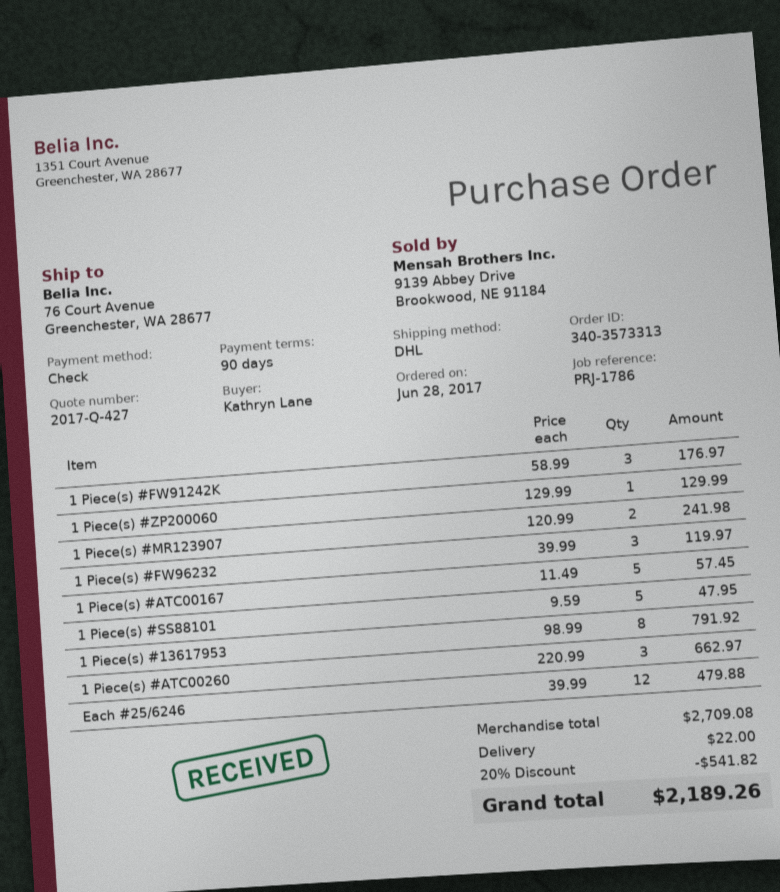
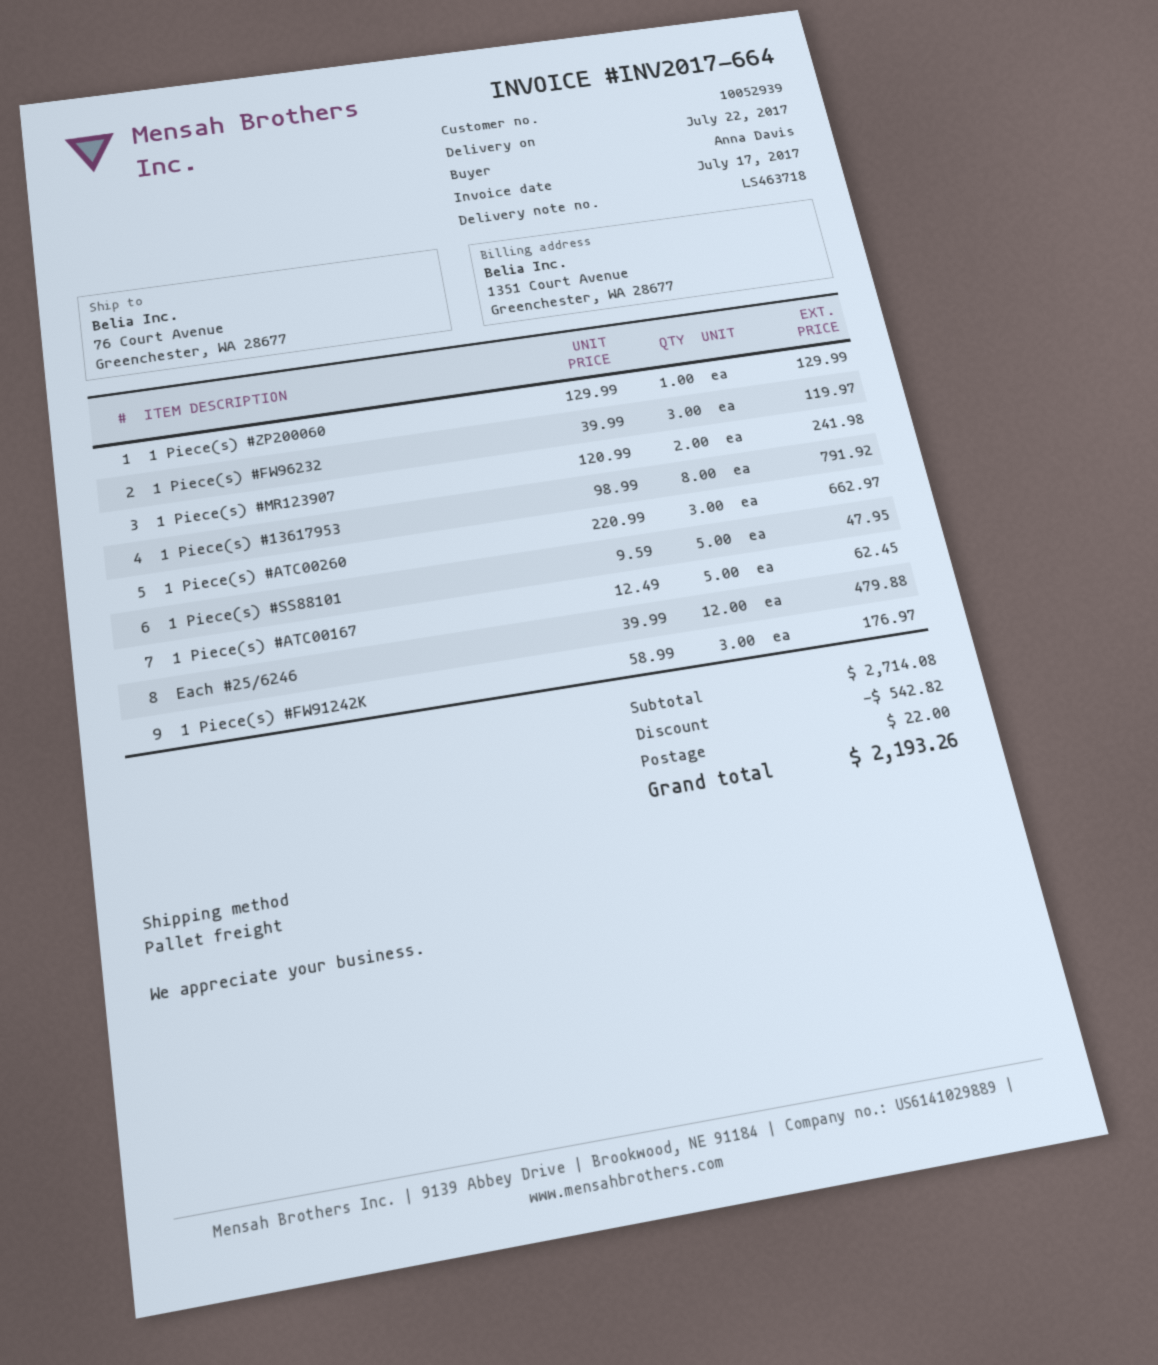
ordered by: Kathryn Lane -> Anna Davis
shipping method: DHL -> pallet freight
1 Piece(s) #ATC00167: 5 x 11.49 = 57.45 -> 5 x 12.49 = 62.45
subtotal: 2709.08 -> 2714.08
discount: 541.82 -> 542.82
total: 2189.26 -> 2193.26

